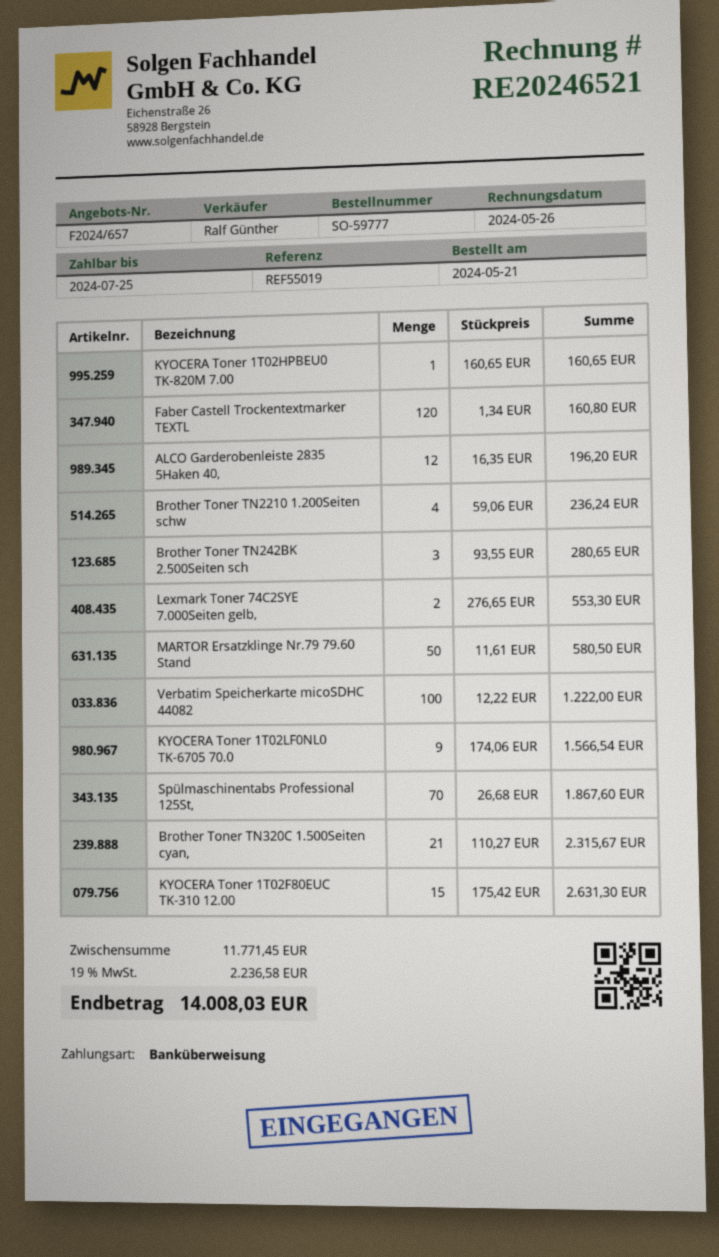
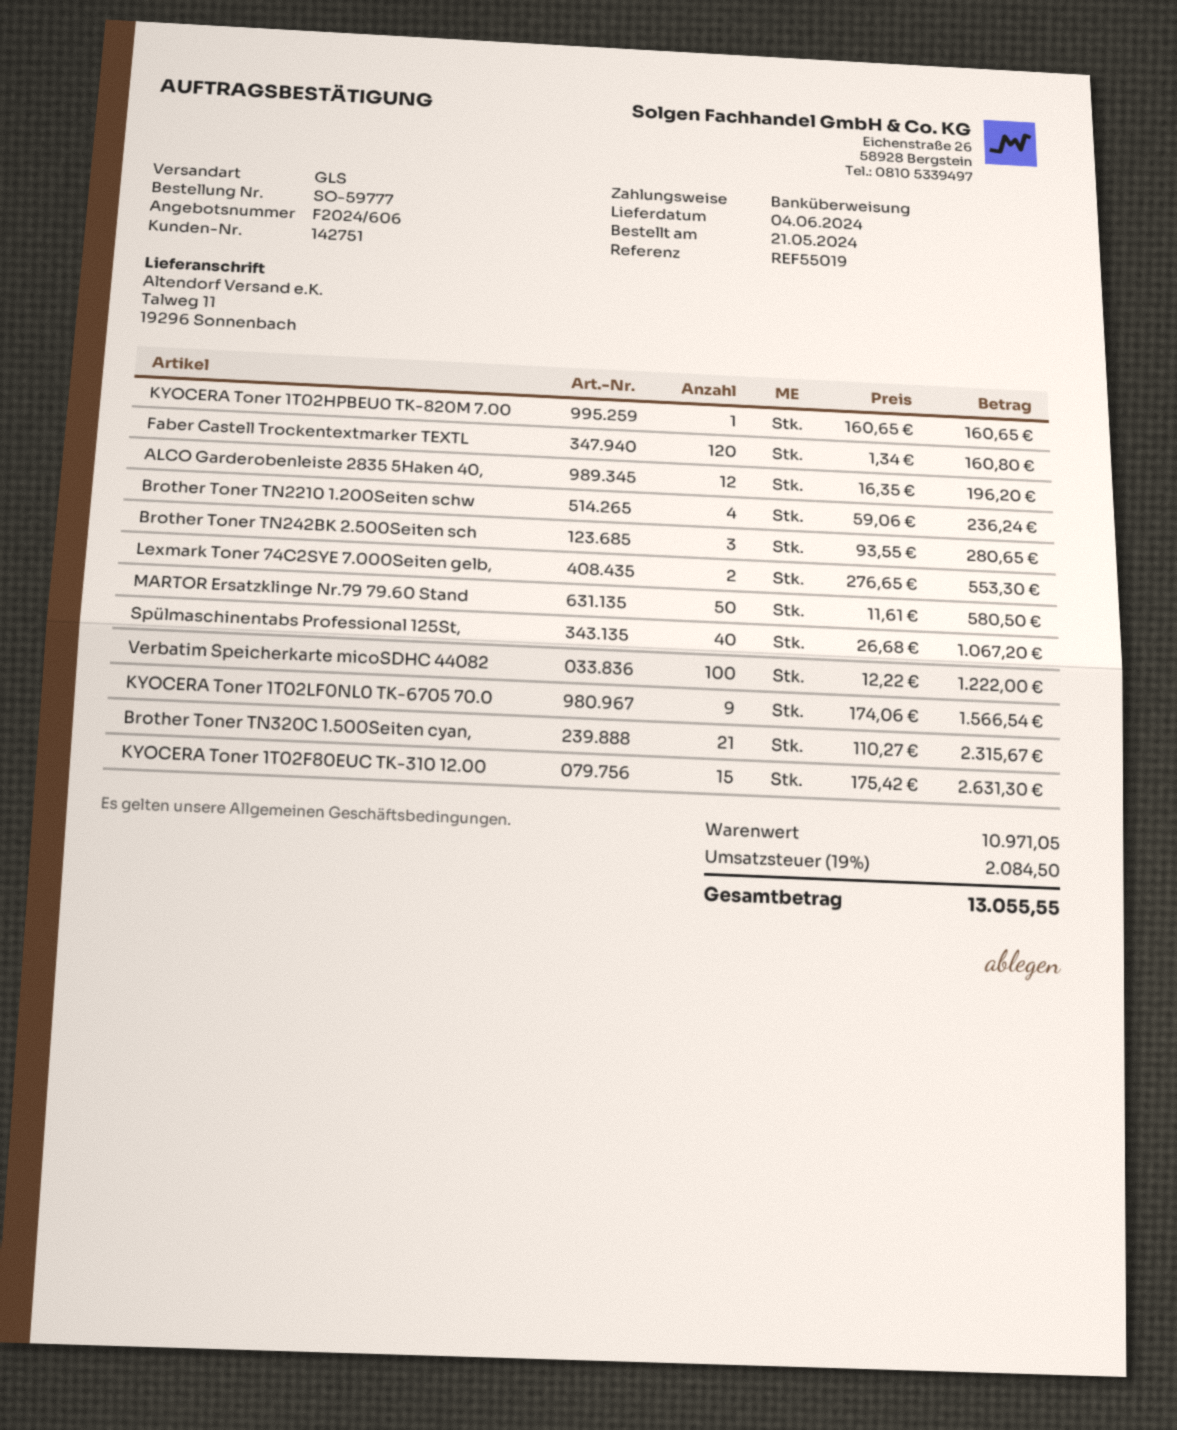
quote number: F2024/657 -> F2024/606
Spülmaschinentabs Professional 125St,: 70 x 26.68 = 1867.60 -> 40 x 26.68 = 1067.20
subtotal: 11771.45 -> 10971.05
tax: 19% = 2236.58 -> 19% = 2084.50
total: 14008.03 -> 13055.55

